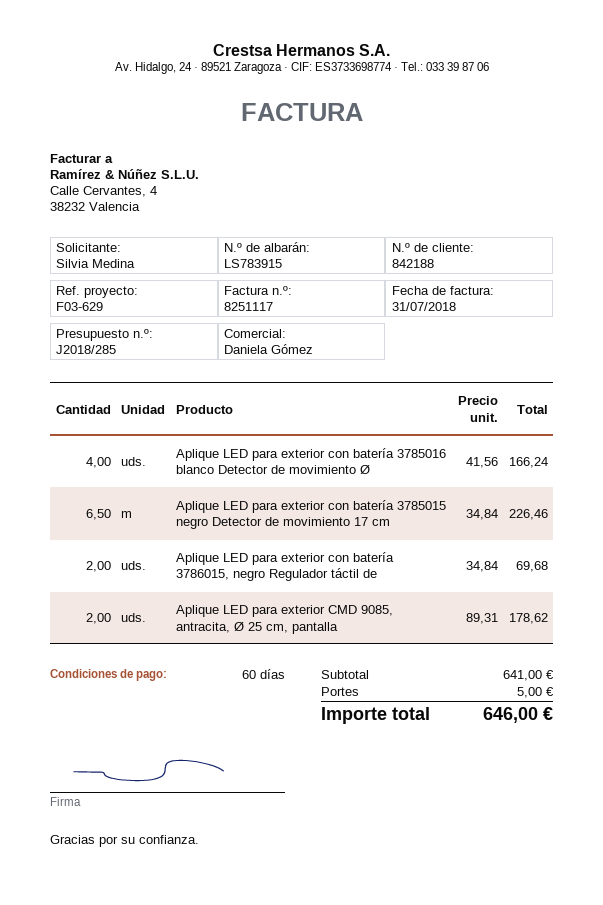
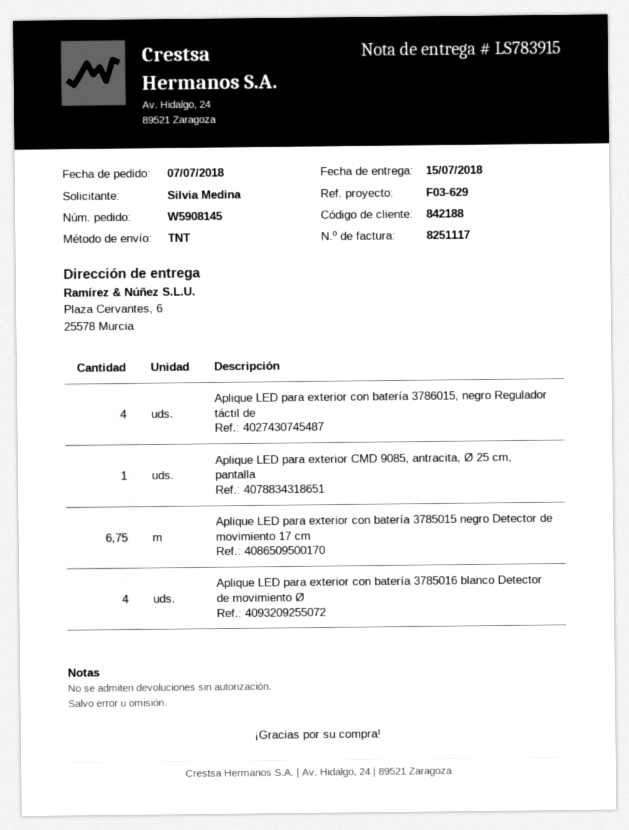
Aplique LED para exterior con batería 3785015 negro Detector de movimiento 17 cm: 6.5 -> 6.75
Aplique LED para exterior con batería 3786015, negro Regulador táctil de: 2 -> 4
Aplique LED para exterior CMD 9085, antracita, Ø 25 cm, pantalla: 2 -> 1

